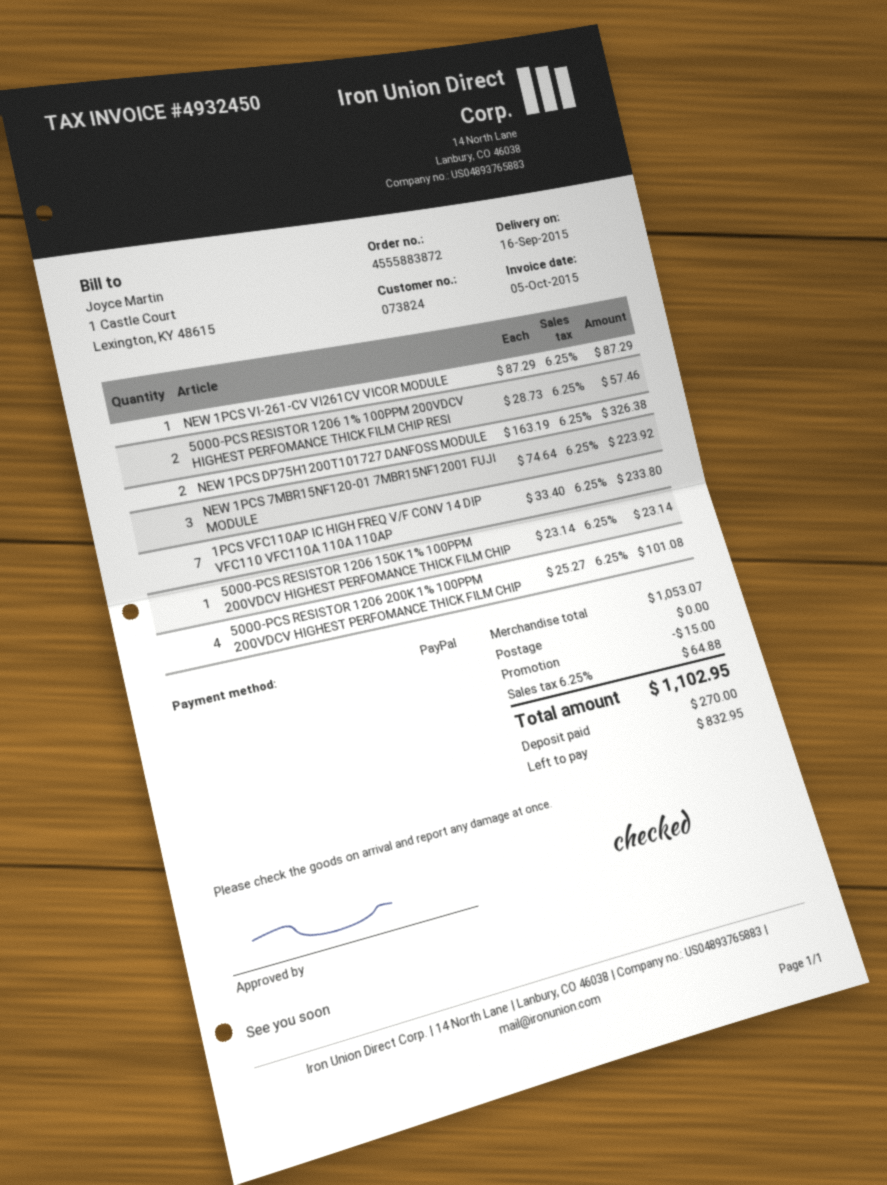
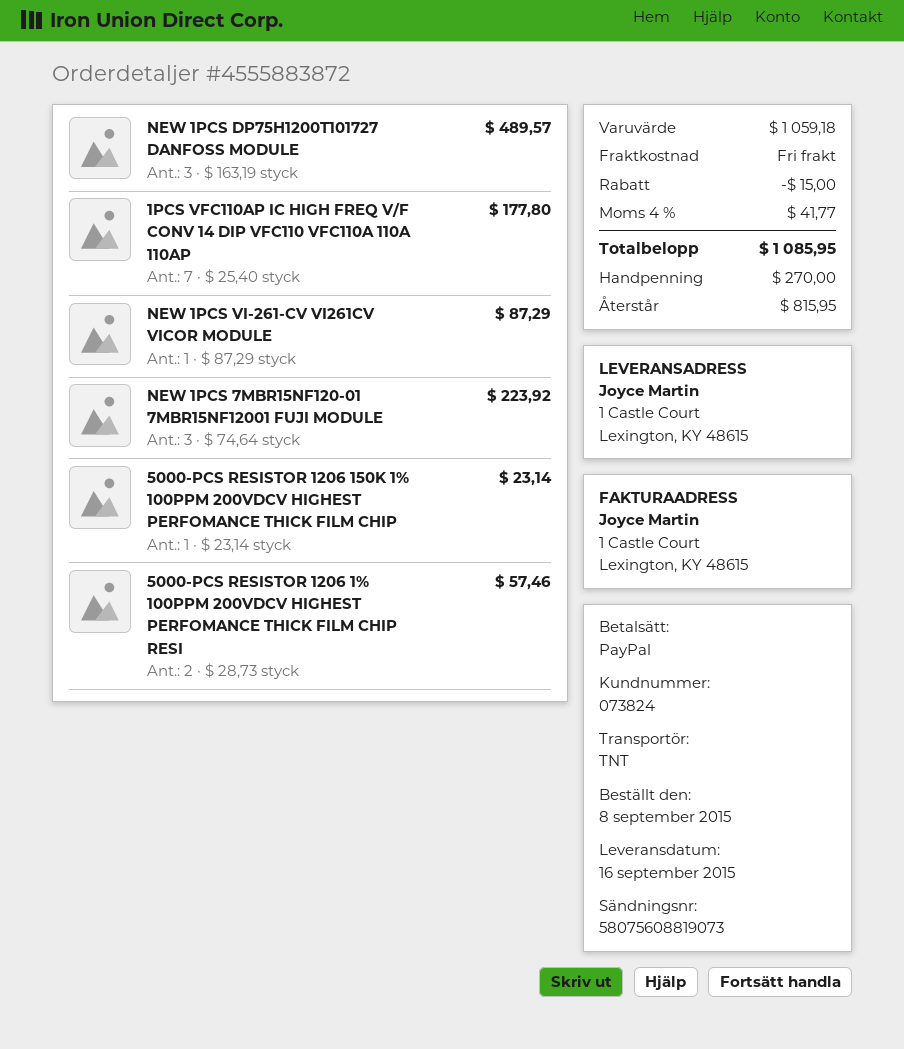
NEW 1PCS DP75H1200T101727 DANFOSS MODULE: 2 x 163.19 = 326.38 -> 3 x 163.19 = 489.57
1PCS VFC110AP IC HIGH FREQ V/F CONV 14 DIP VFC110 VFC110A 110A 110AP: 7 x 33.40 = 233.80 -> 7 x 25.40 = 177.80
5000-PCS RESISTOR 1206 200K 1% 100PPM 200VDCV HIGHEST PERFOMANCE THICK FILM CHIP: 4 x 25.27 = 101.08 -> none
subtotal: 1053.07 -> 1059.18
tax: 6.25% = 64.88 -> 4% = 41.77
total: 1102.95 -> 1085.95
balance: 832.95 -> 815.95

